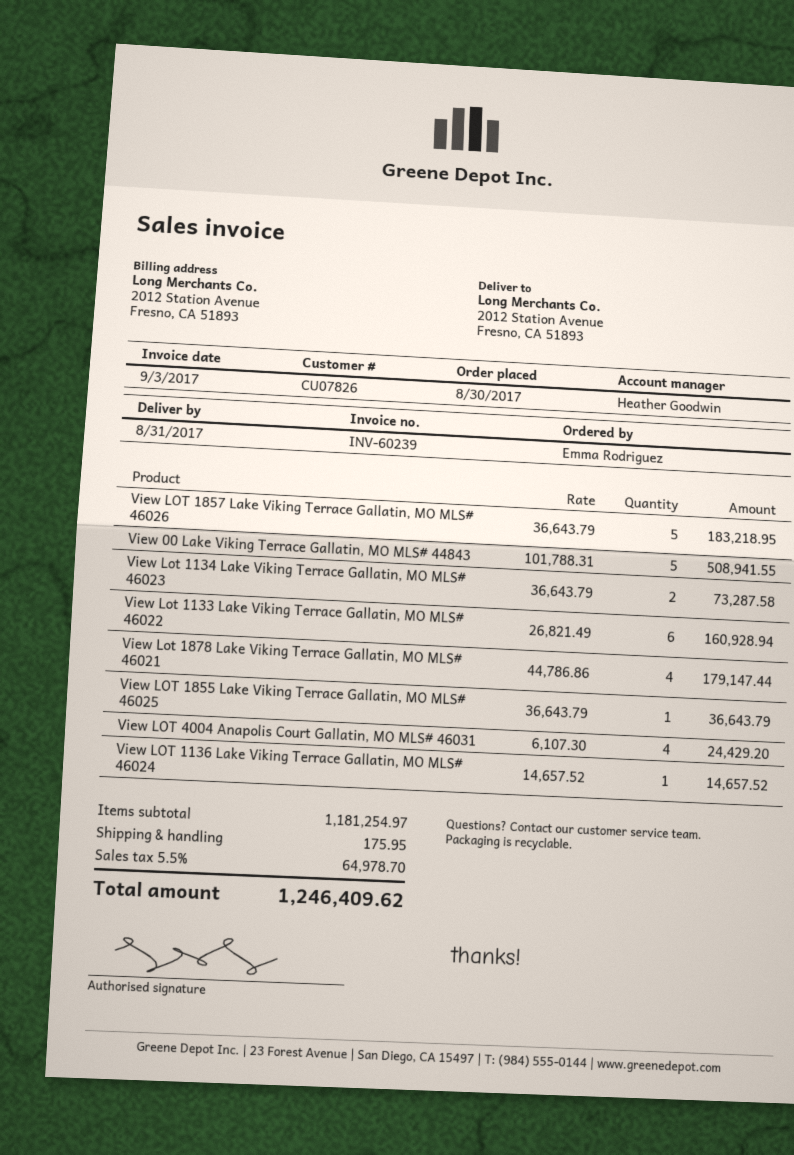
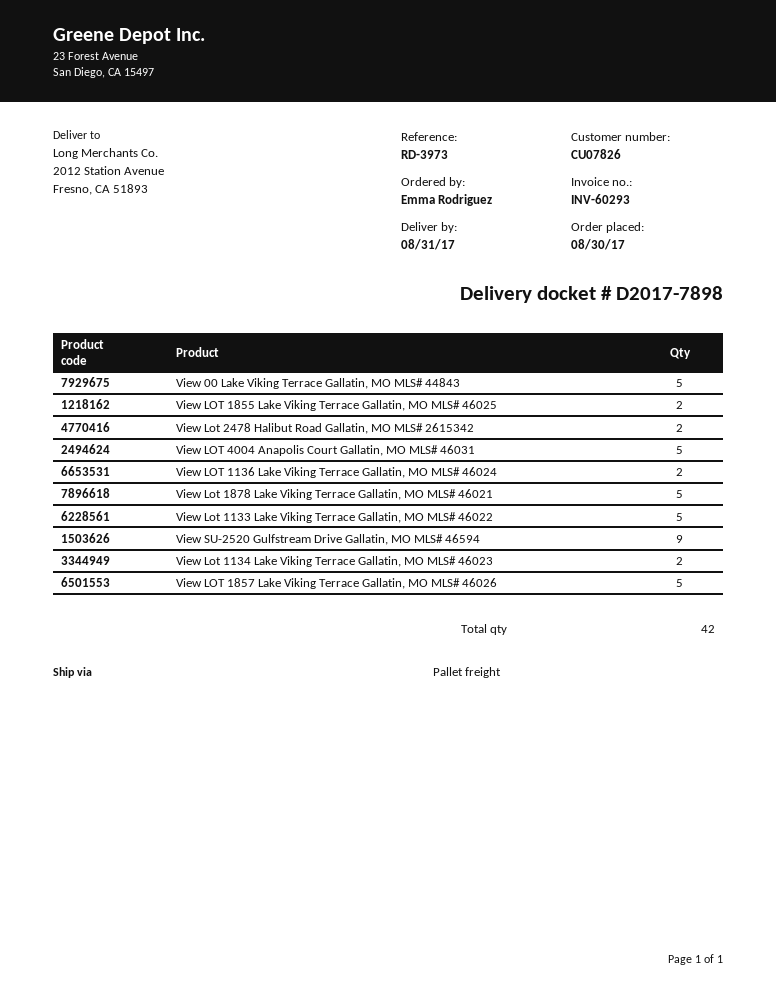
invoice number: INV-60239 -> INV-60293
View Lot 1133 Lake Viking Terrace Gallatin, MO MLS# 46022: 6 -> 5
View Lot 1878 Lake Viking Terrace Gallatin, MO MLS# 46021: 4 -> 5
View LOT 1855 Lake Viking Terrace Gallatin, MO MLS# 46025: 1 -> 2
View LOT 4004 Anapolis Court Gallatin, MO MLS# 46031: 4 -> 5
View LOT 1136 Lake Viking Terrace Gallatin, MO MLS# 46024: 1 -> 2
View Lot 2478 Halibut Road Gallatin, MO MLS# 2615342: none -> 2
View SU-2520 Gulfstream Drive Gallatin, MO MLS# 46594: none -> 9

